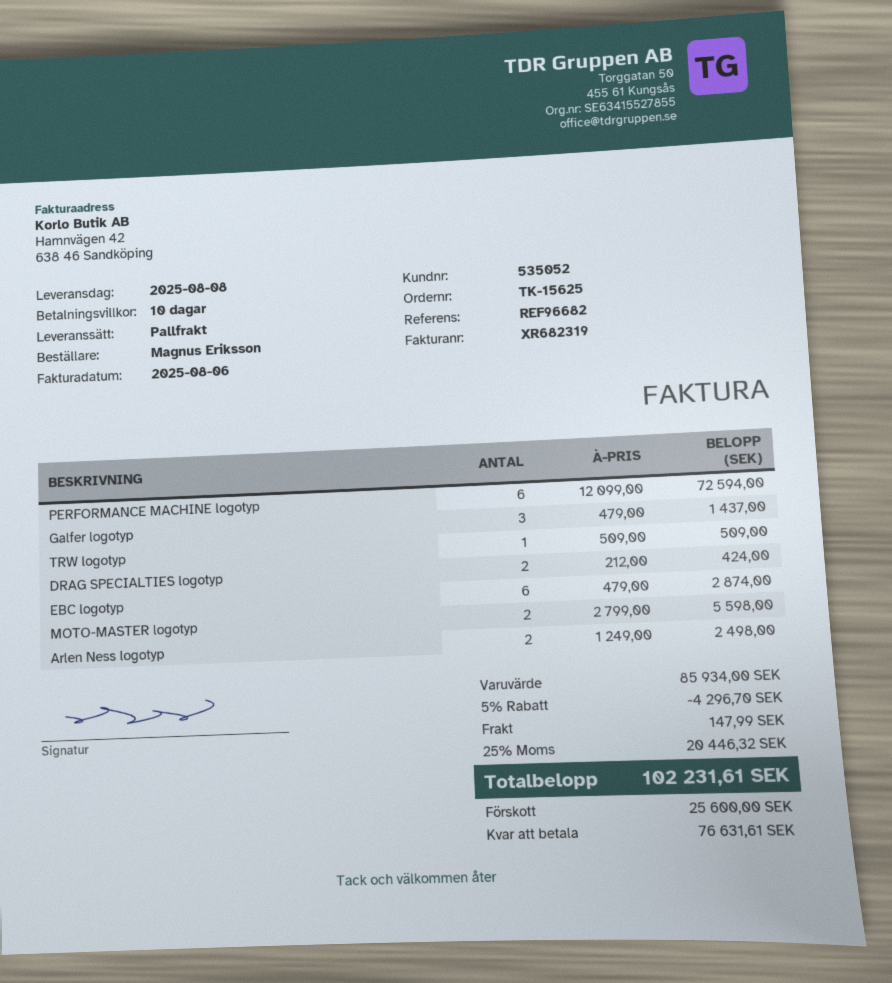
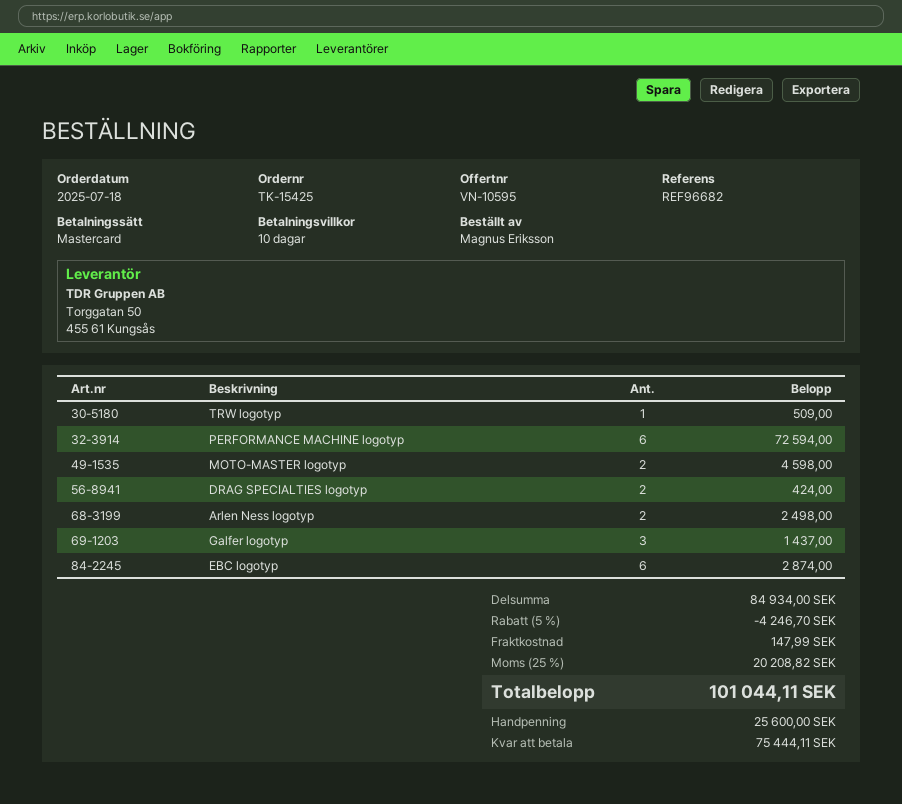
order number: TK-15625 -> TK-15425
MOTO-MASTER logotyp: 2 for 5598.00 -> 2 for 4598.00
subtotal: 85934.00 -> 84934.00
discount: 5% = 4296.70 -> 5% = 4246.70
tax: 25% = 20446.32 -> 25% = 20208.82
total: 102231.61 -> 101044.11
balance: 76631.61 -> 75444.11

